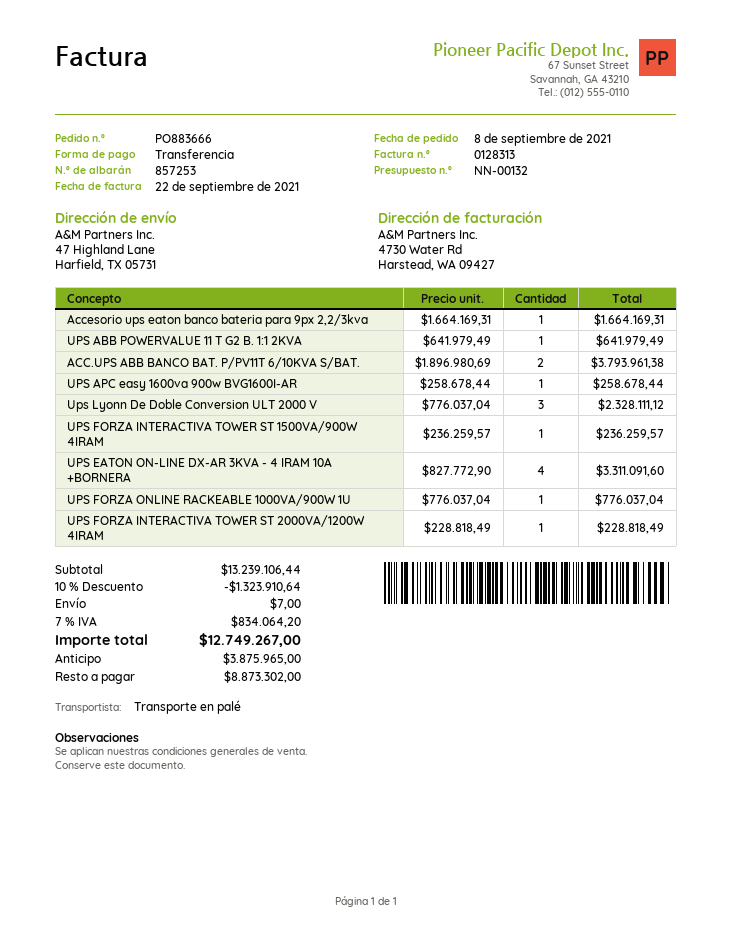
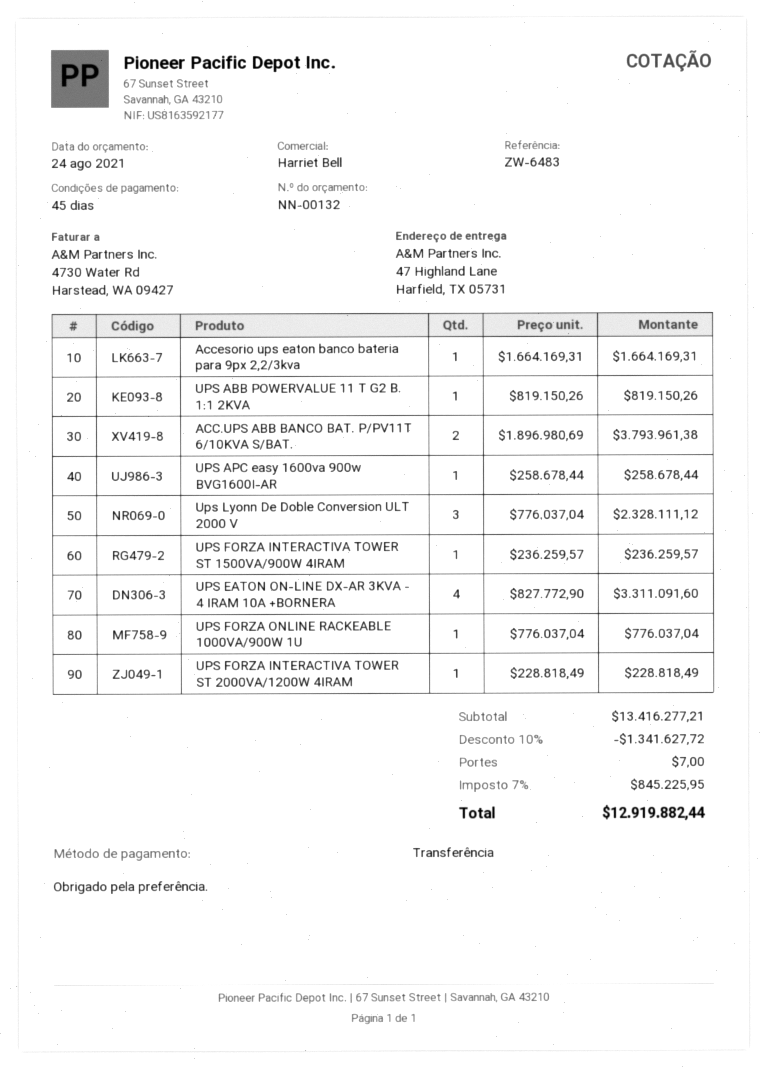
UPS ABB POWERVALUE 11 T G2 B. 1:1 2KVA: 1 x 641979.49 = 641979.49 -> 1 x 819150.26 = 819150.26
subtotal: 13239106.44 -> 13416277.21
discount: 10% = 1323910.64 -> 10% = 1341627.72
tax: 7% = 834064.20 -> 7% = 845225.95
total: 12749267.00 -> 12919882.44

